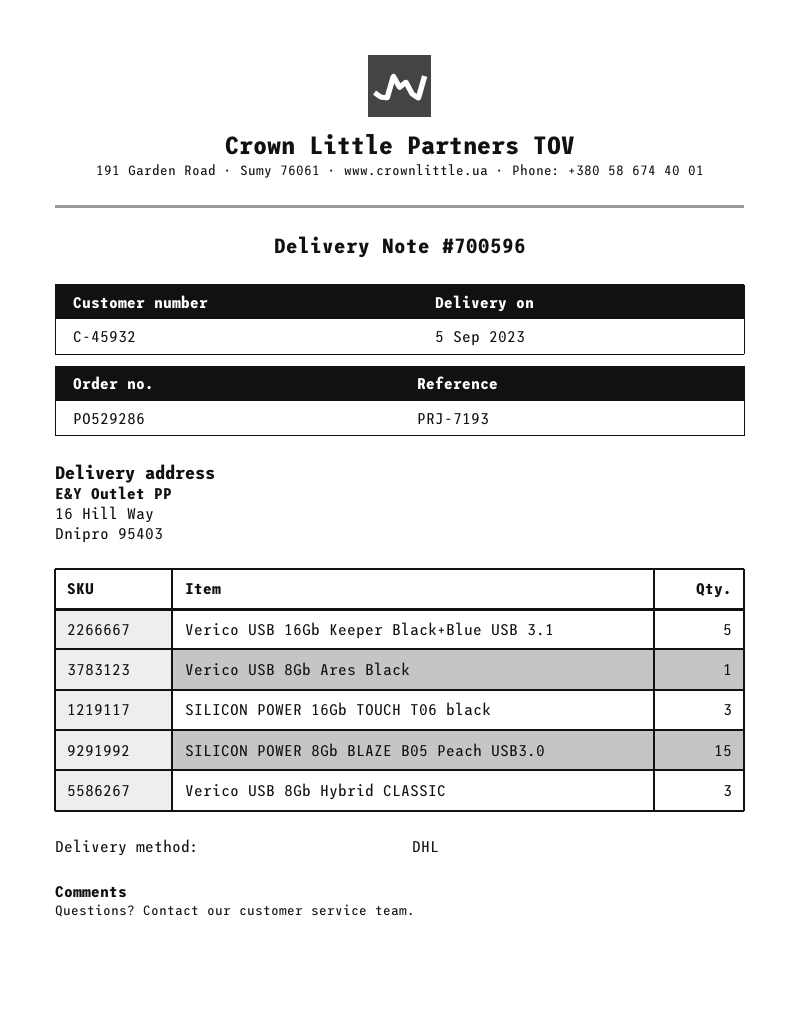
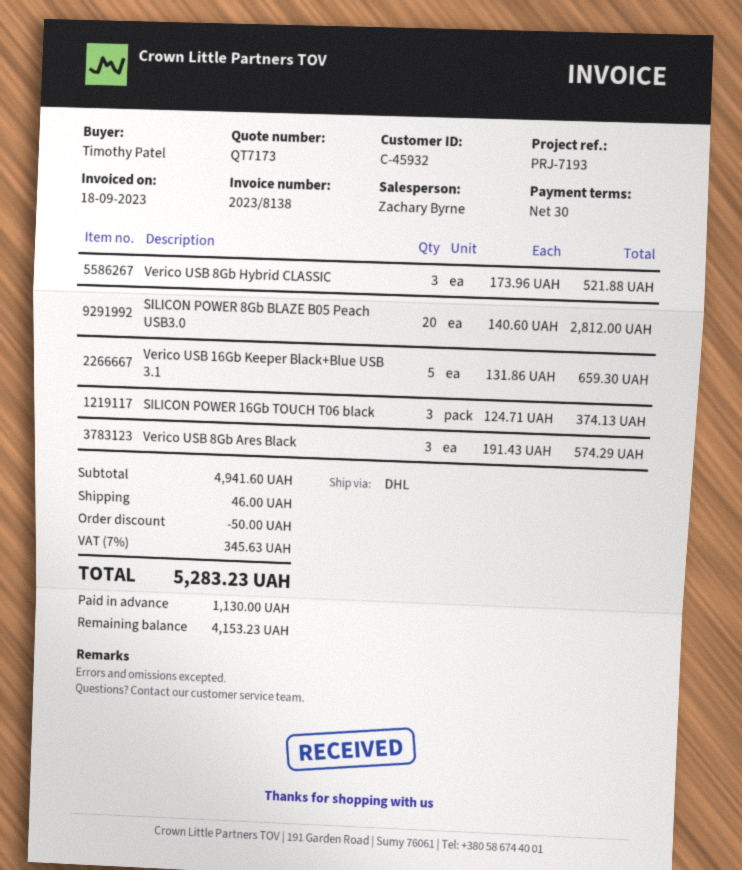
Verico USB 8Gb Ares Black: 1 -> 3
SILICON POWER 8Gb BLAZE B05 Peach USB3.0: 15 -> 20

